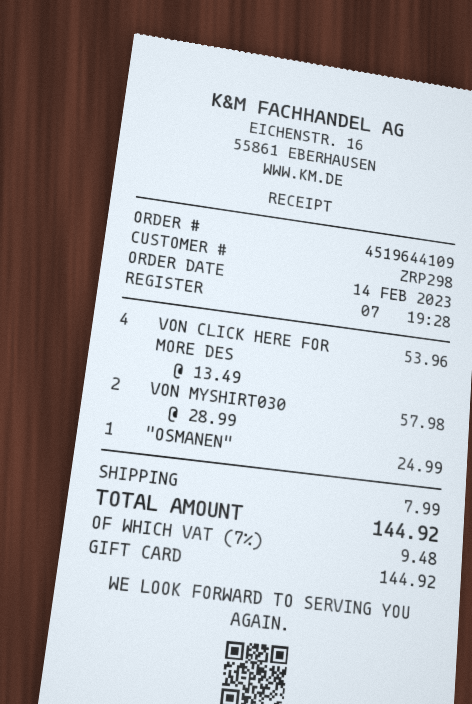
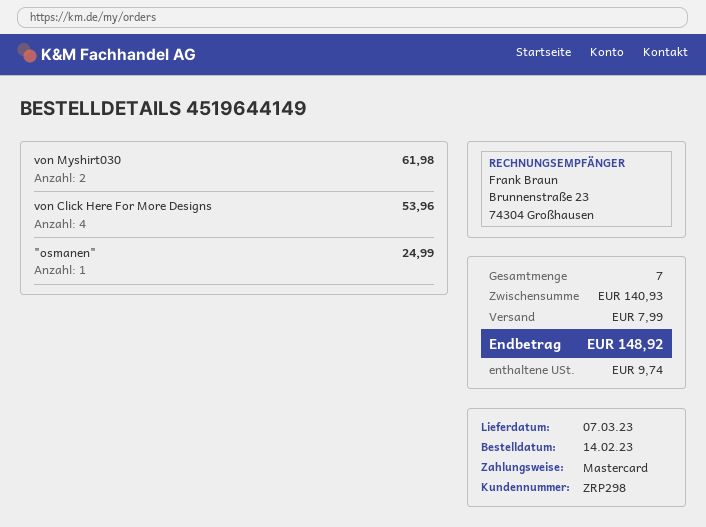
order number: 4519644109 -> 4519644149
payment method: gift card -> Mastercard
VON MYSHIRT030: 2 for 57.98 -> 2 for 61.98
tax: 9.48 -> 9.74
total: 144.92 -> 148.92

